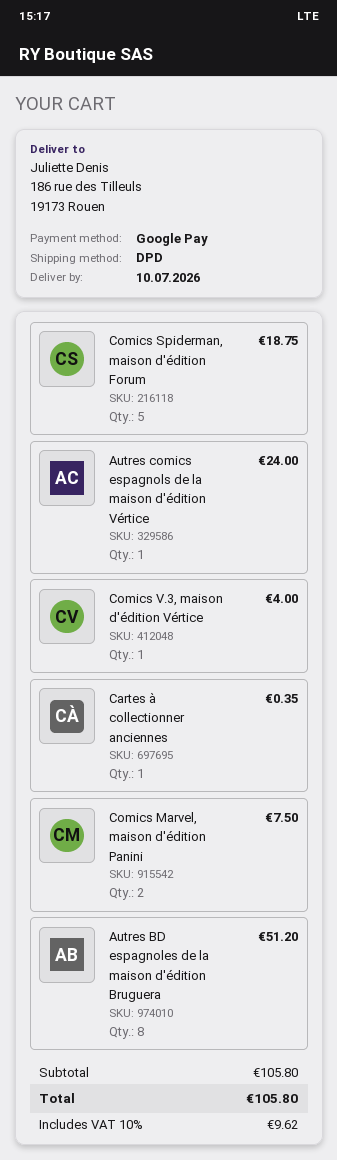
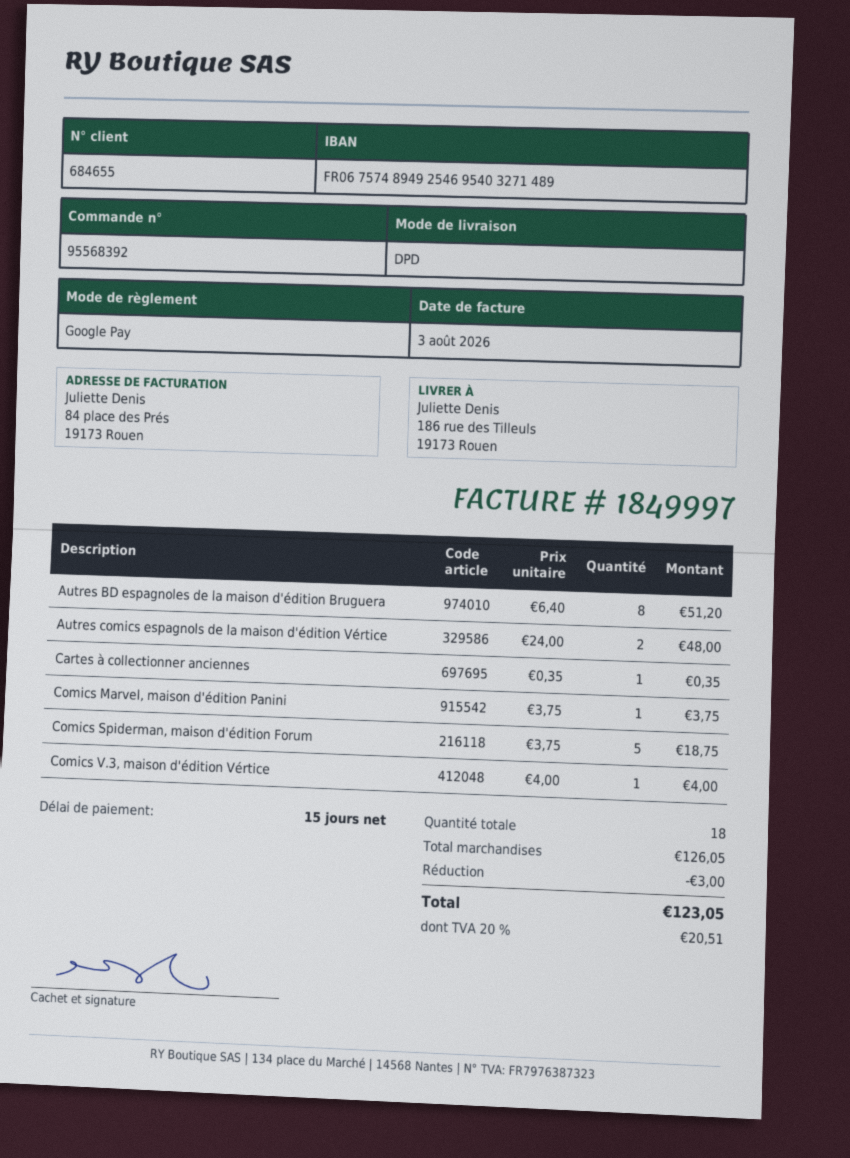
Autres comics espagnols de la maison d'édition Vértice: 1 for 24.00 -> 2 for 48.00
Comics Marvel, maison d'édition Panini: 2 for 7.50 -> 1 for 3.75
subtotal: 105.80 -> 126.05
discount: none -> 3.00
tax: 10% = 9.62 -> 20% = 20.51
total: 105.80 -> 123.05

